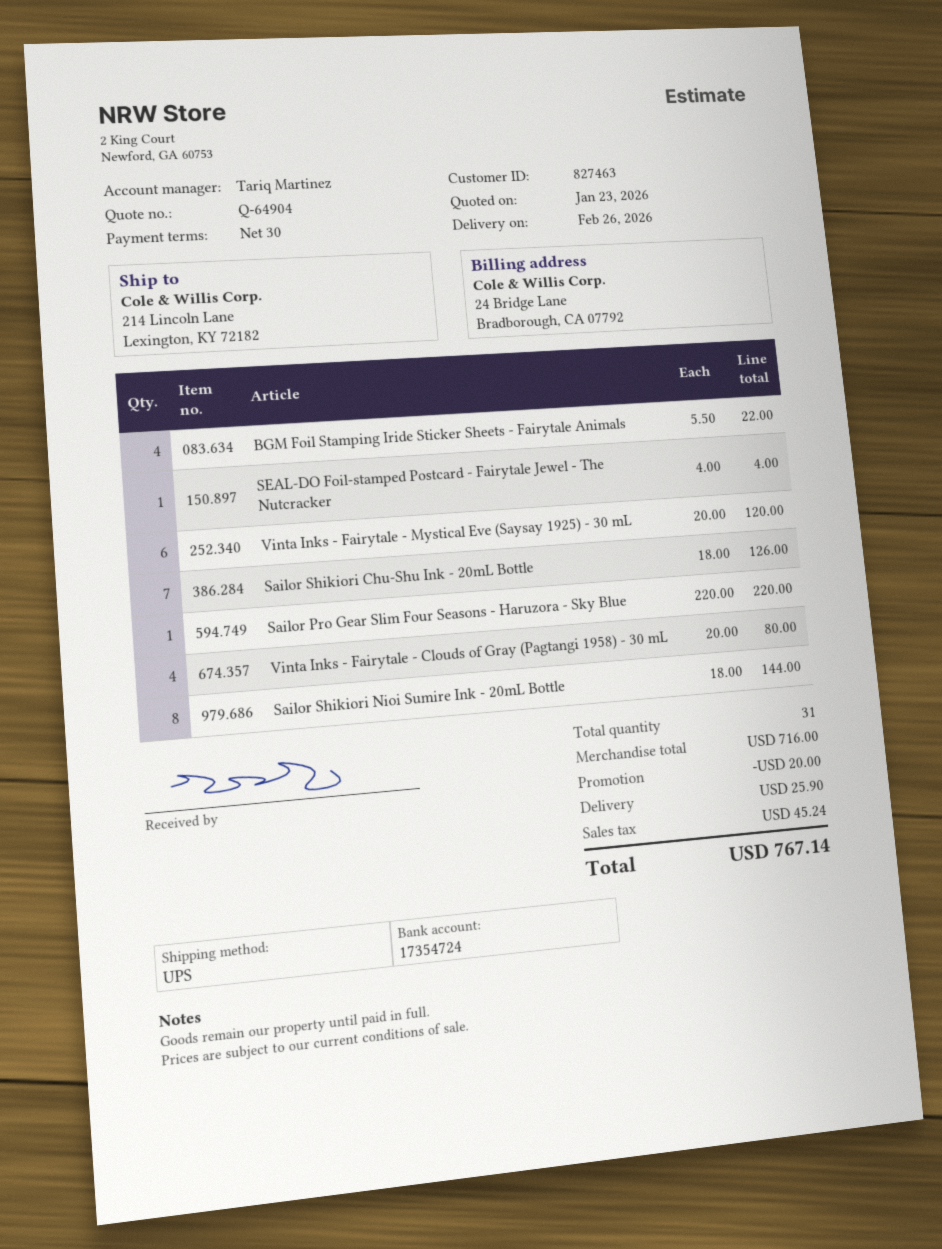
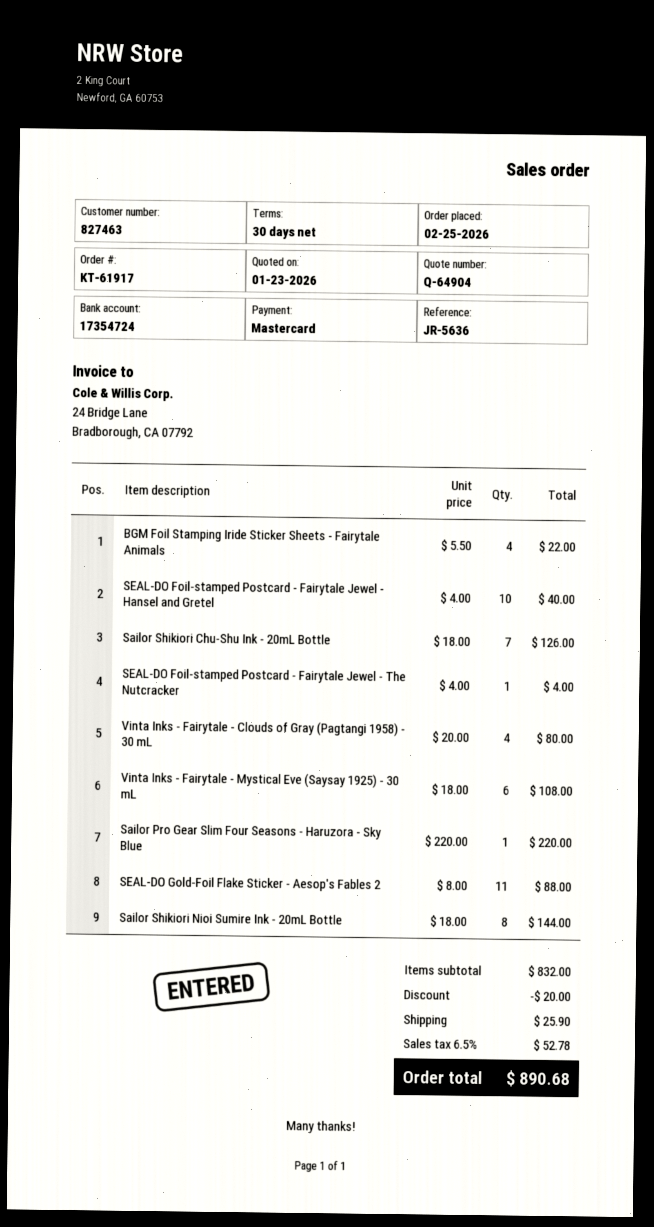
Vinta Inks - Fairytale - Mystical Eve (Saysay 1925) - 30 mL: 6 x 20.00 = 120.00 -> 6 x 18.00 = 108.00
SEAL-DO Foil-stamped Postcard - Fairytale Jewel - Hansel and Gretel: none -> 10 x 4.00 = 40.00
SEAL-DO Gold-Foil Flake Sticker - Aesop's Fables 2: none -> 11 x 8.00 = 88.00
subtotal: 716.00 -> 832.00
tax: 45.24 -> 52.78
total: 767.14 -> 890.68

